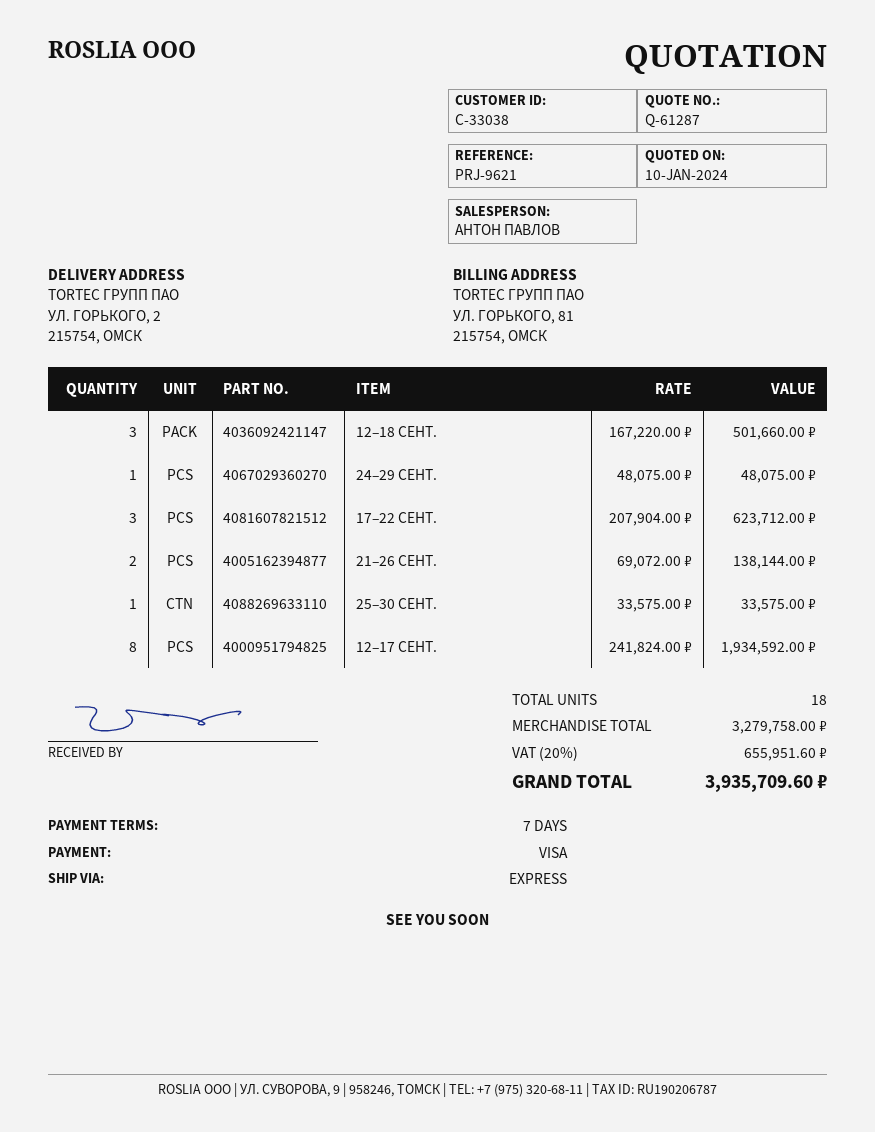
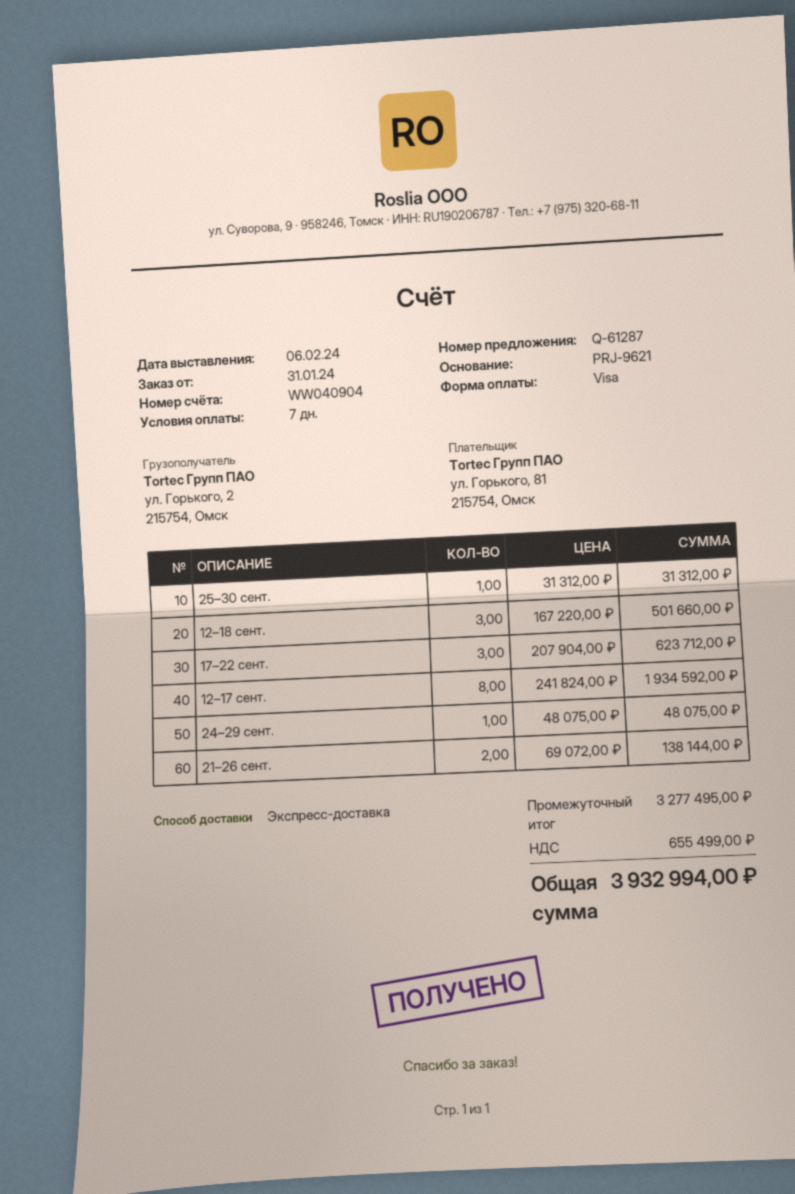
25–30 СЕНТ.: 1 x 33575.00 = 33575.00 -> 1 x 31312.00 = 31312.00
subtotal: 3279758.00 -> 3277495.00
tax: 655951.60 -> 655499.00
total: 3935709.60 -> 3932994.00

